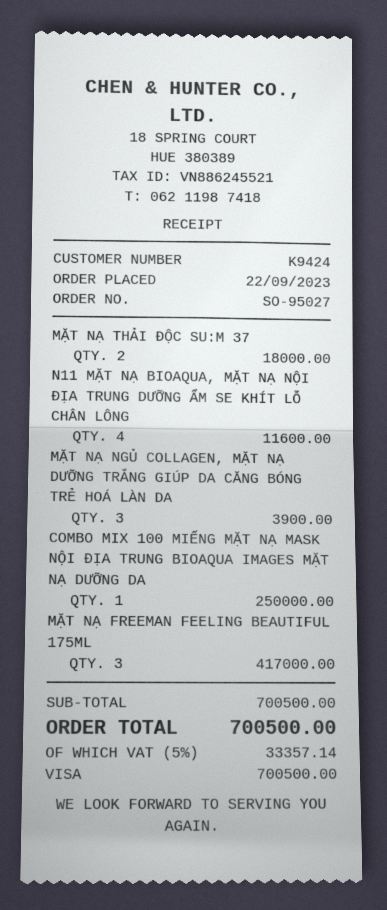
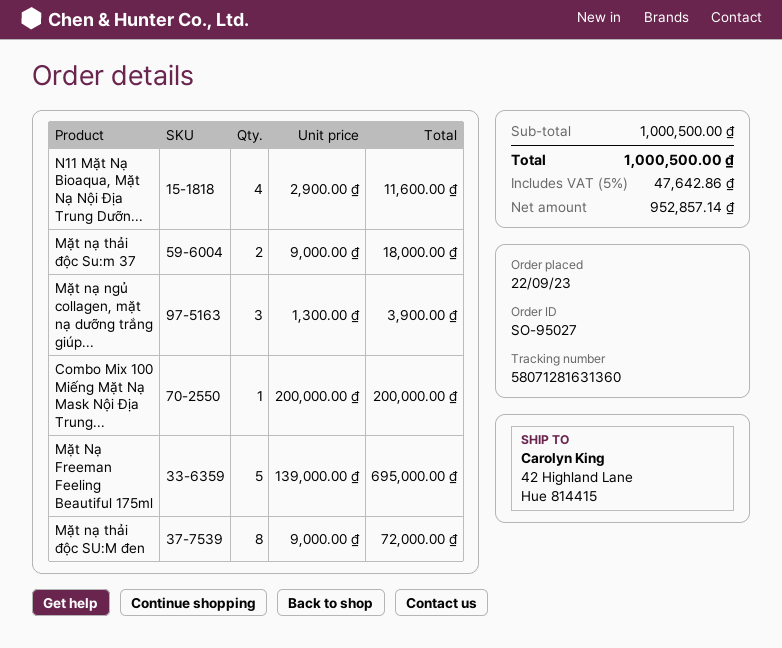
COMBO MIX 100 MIẾNG MẶT NẠ MASK NỘI ĐỊA TRUNG BIOAQUA IMAGES MẶT NẠ DƯỠNG DA: 1 for 250000.00 -> 1 for 200000.00
MẶT NẠ FREEMAN FEELING BEAUTIFUL 175ML: 3 for 417000.00 -> 5 for 695000.00
Mặt nạ thải độc SU:M đen: none -> 8 for 72000.00
subtotal: 700500.00 -> 1000500.00
tax: 5% = 33357.14 -> 5% = 47642.86
total: 700500.00 -> 1000500.00

